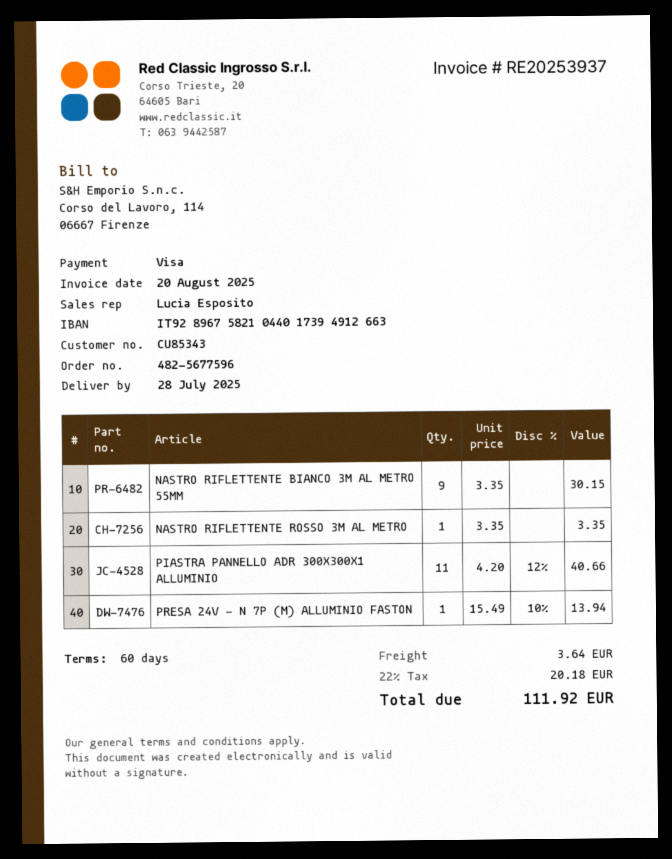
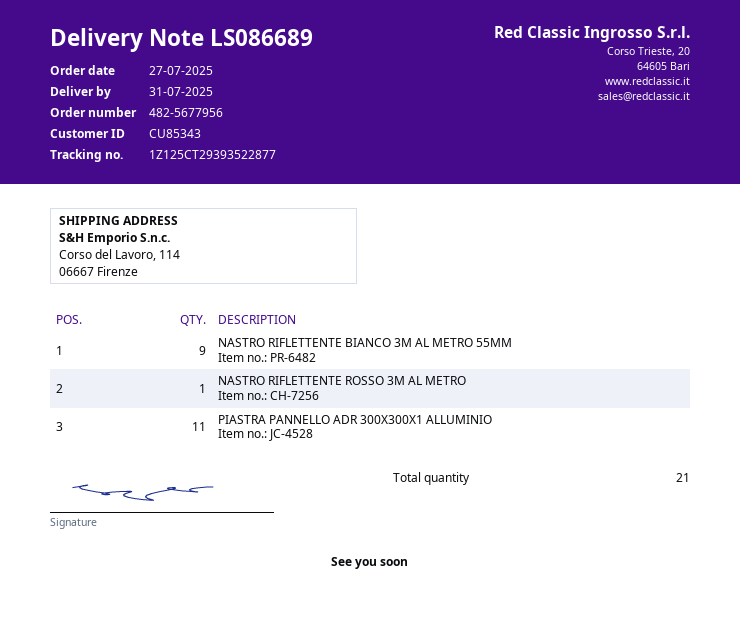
order number: 482-5677596 -> 482-5677956
delivery date: 2025-07-28 -> 2025-07-31
PRESA 24V - N 7P (M) ALLUMINIO FASTON: 1 -> none

